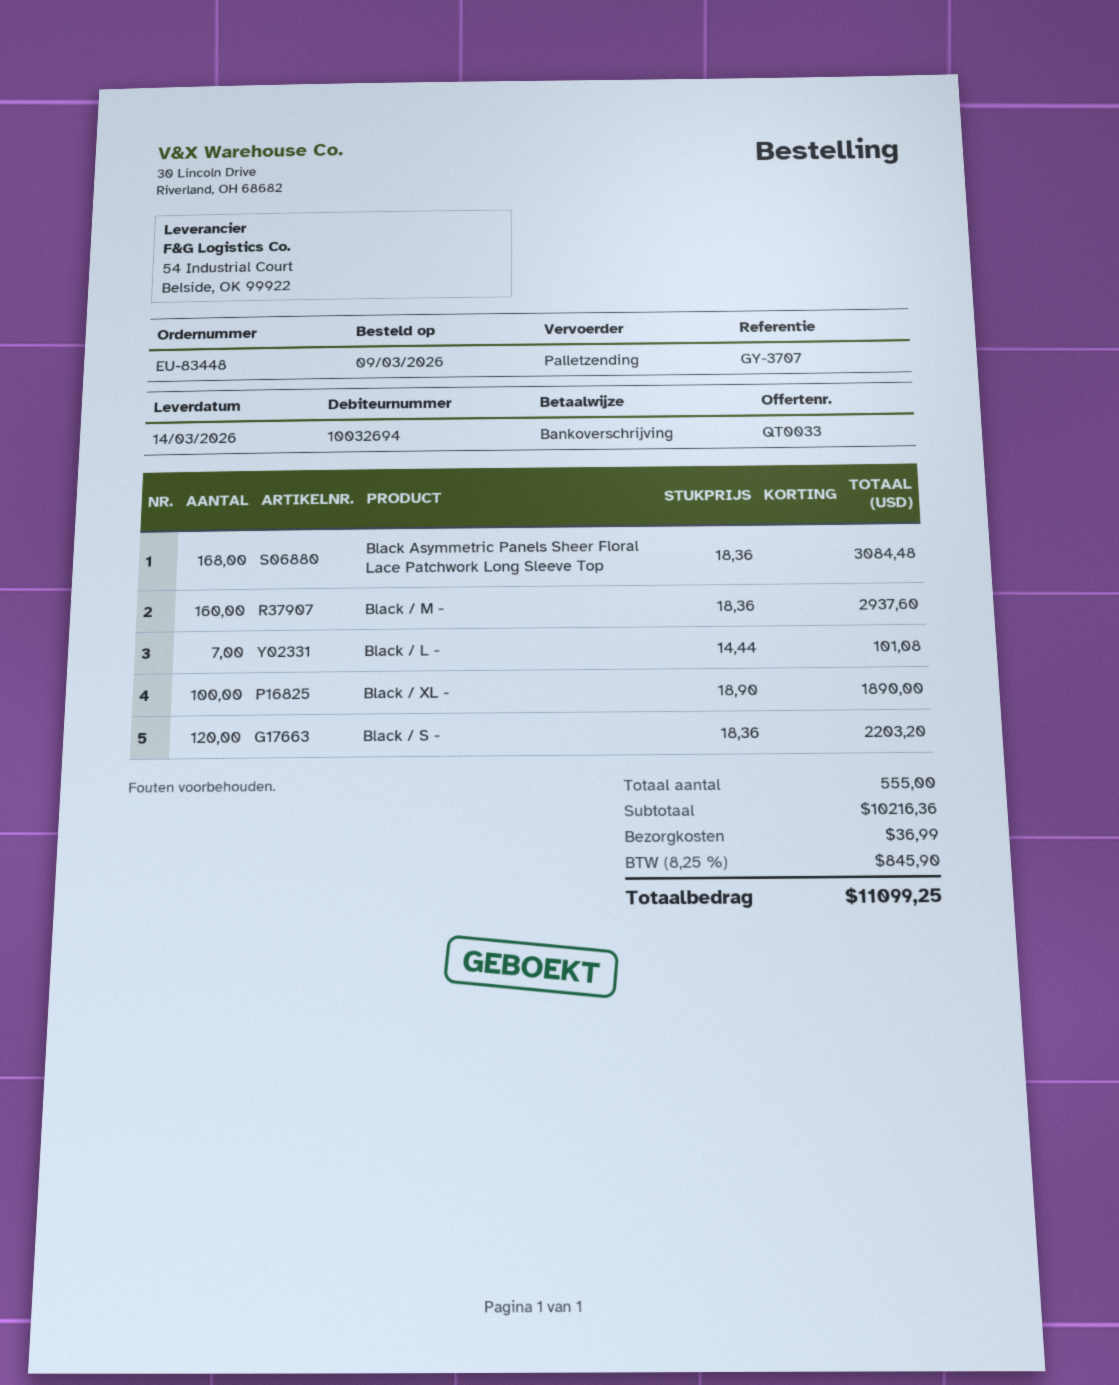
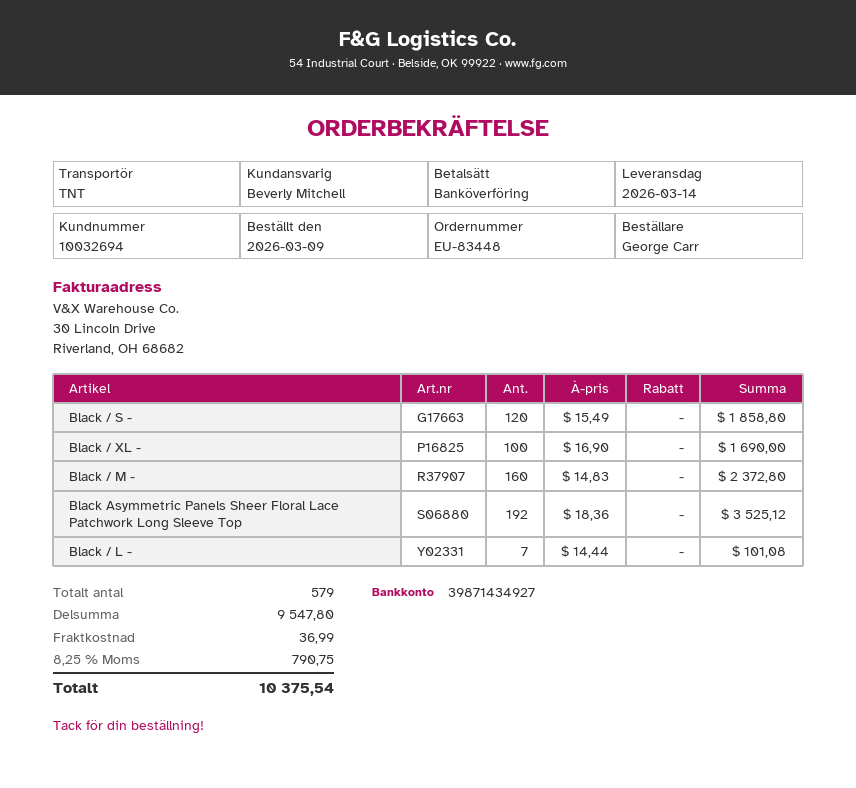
shipping method: pallet freight -> TNT
Black Asymmetric Panels Sheer Floral Lace Patchwork Long Sleeve Top: 168 x 18.36 = 3084.48 -> 192 x 18.36 = 3525.12
Black / M -: 160 x 18.36 = 2937.60 -> 160 x 14.83 = 2372.80
Black / XL -: 100 x 18.90 = 1890.00 -> 100 x 16.90 = 1690.00
Black / S -: 120 x 18.36 = 2203.20 -> 120 x 15.49 = 1858.80
total quantity: 555 -> 579
subtotal: 10216.36 -> 9547.80
tax: 8.25% = 845.90 -> 8.25% = 790.75
total: 11099.25 -> 10375.54

